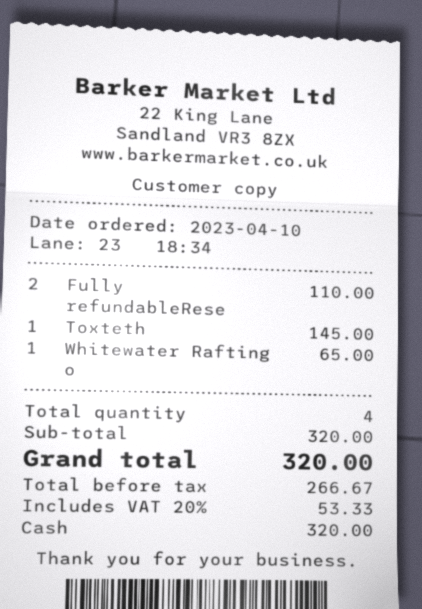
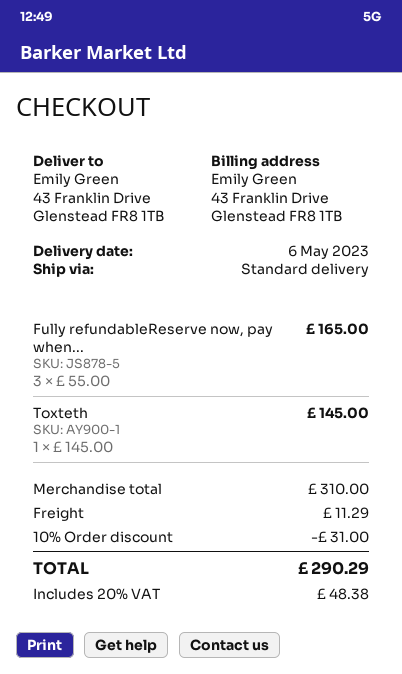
Fully refundableRese: 2 for 110.00 -> 3 for 165.00
Whitewater Rafting o: 1 for 65.00 -> none
subtotal: 320.00 -> 310.00
discount: none -> 10% = 31.00
shipping: none -> 11.29
tax: 20% = 53.33 -> 20% = 48.38
total: 320.00 -> 290.29

